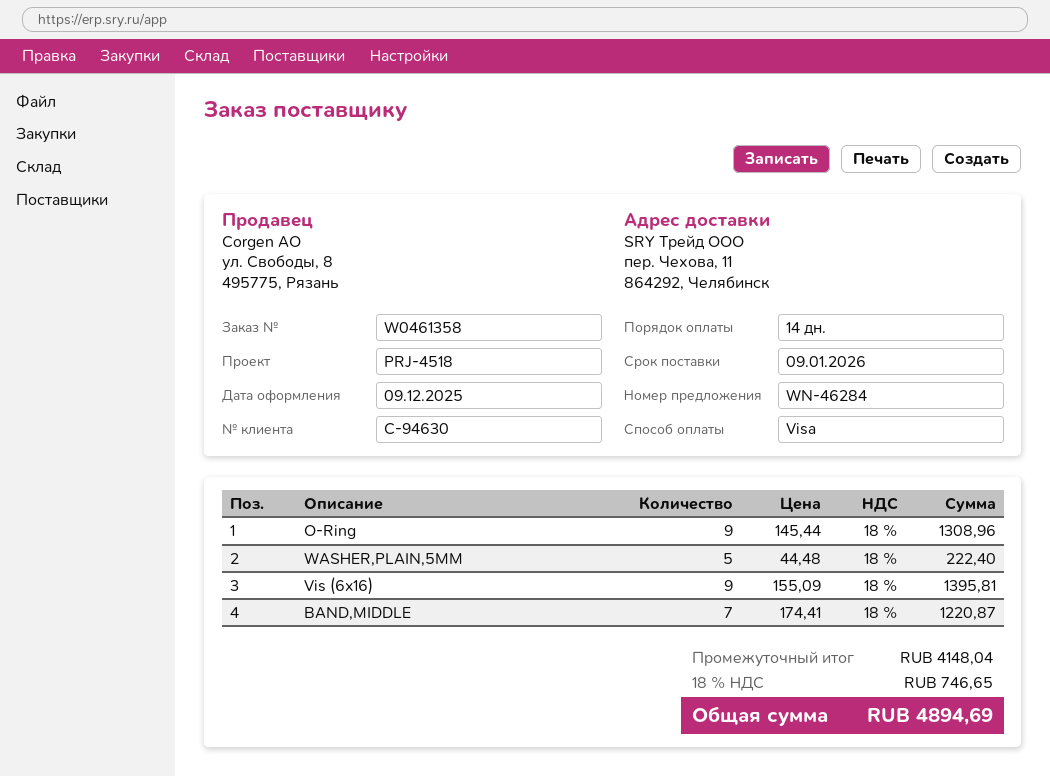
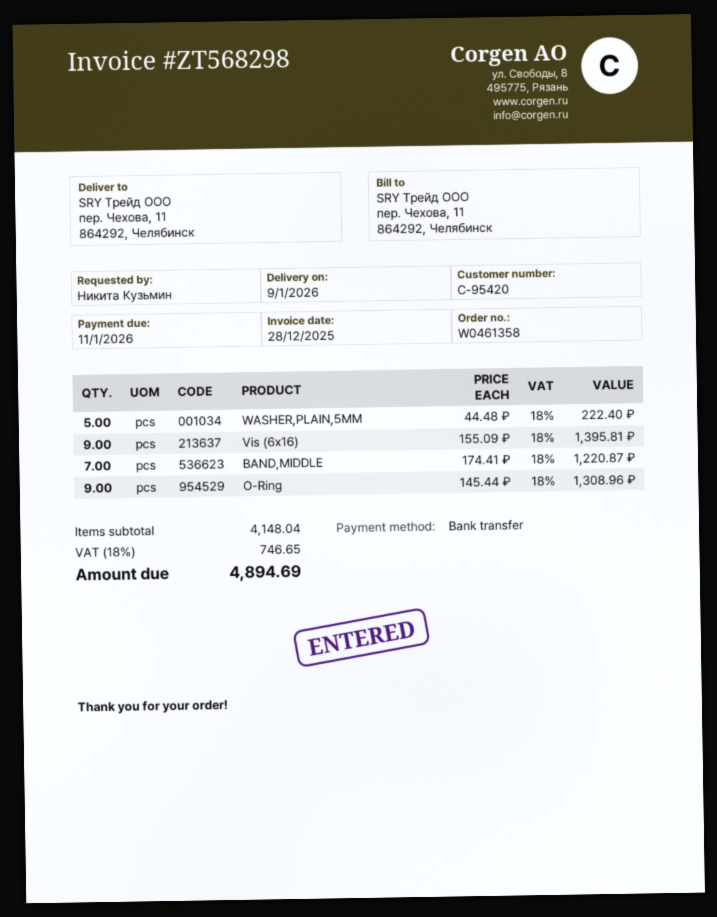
customer number: C-94630 -> C-95420
payment method: Visa -> bank transfer

